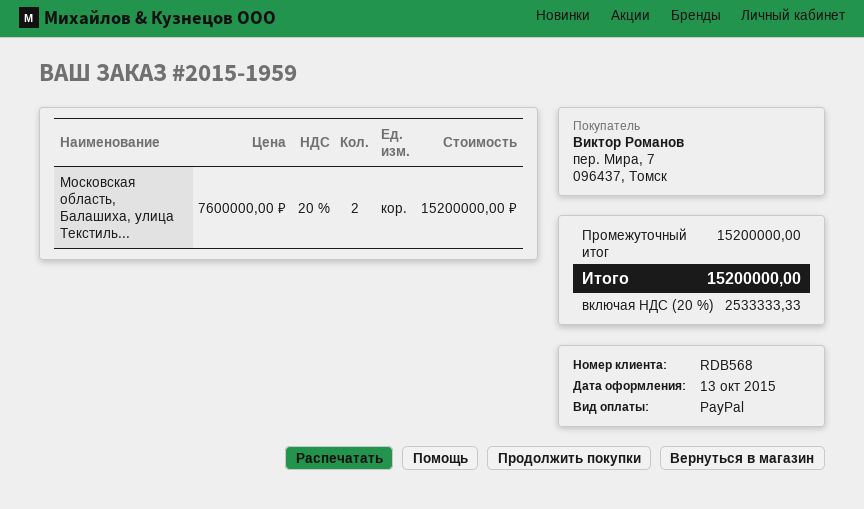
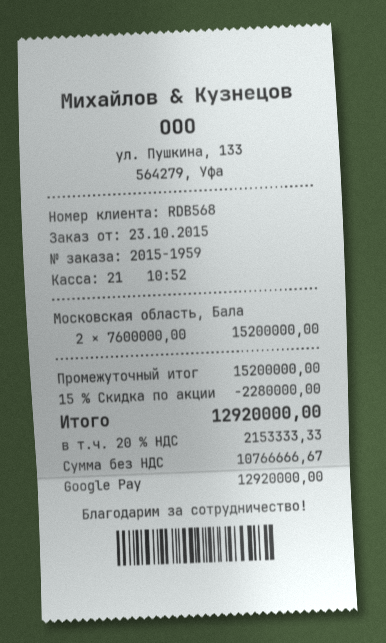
order date: 2015-10-13 -> 2015-10-23
payment method: PayPal -> Google Pay
discount: none -> 15% = 2280000.00
tax: 20% = 2533333.33 -> 20% = 2153333.33
total: 15200000.00 -> 12920000.00

